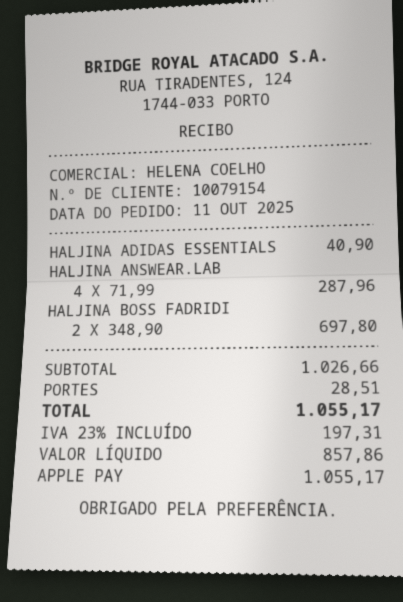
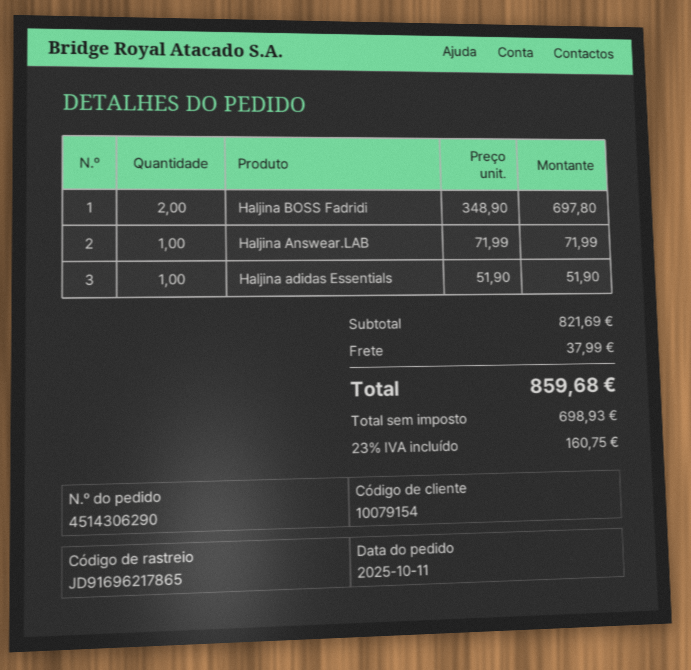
HALJINA ADIDAS ESSENTIALS: 1 x 40.90 = 40.90 -> 1 x 51.90 = 51.90
HALJINA ANSWEAR.LAB: 4 x 71.99 = 287.96 -> 1 x 71.99 = 71.99
subtotal: 1026.66 -> 821.69
shipping: 28.51 -> 37.99
net: 857.86 -> 698.93
tax: 23% = 197.31 -> 23% = 160.75
total: 1055.17 -> 859.68

